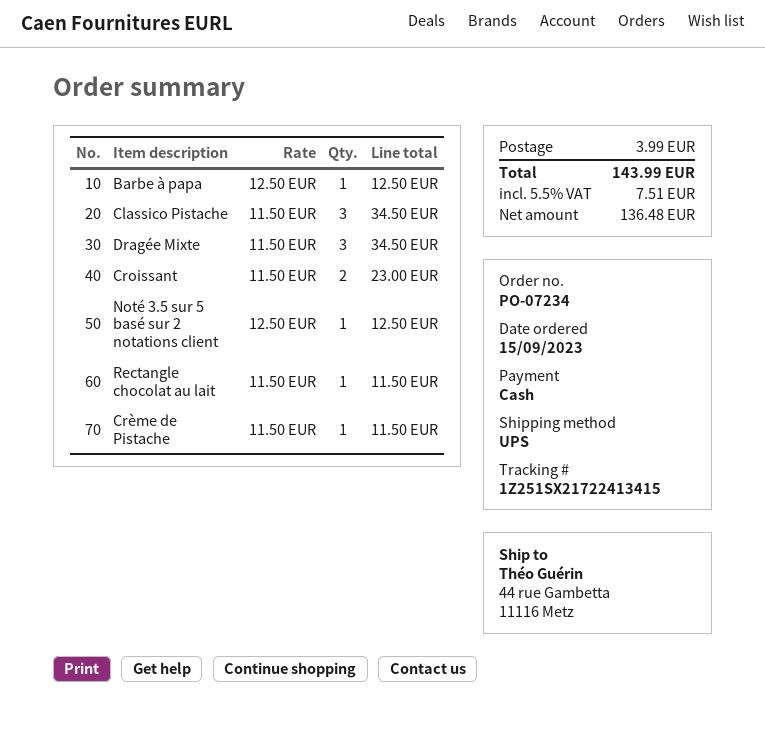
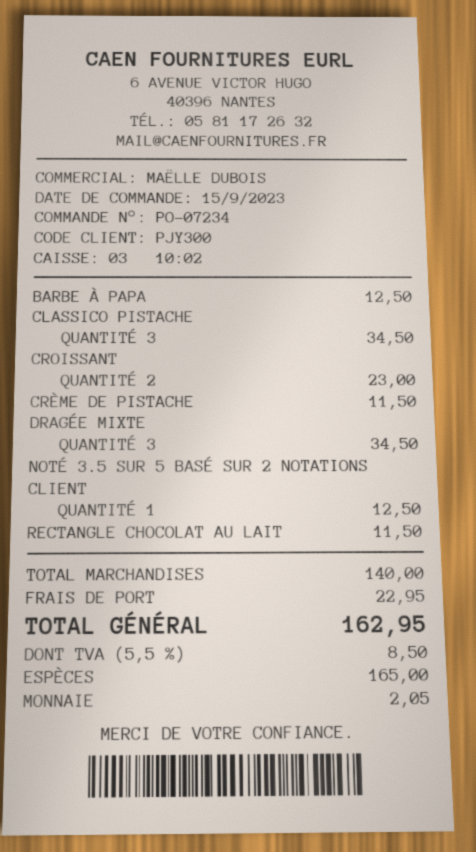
shipping: 3.99 -> 22.95
tax: 5.5% = 7.51 -> 5.5% = 8.50
total: 143.99 -> 162.95

